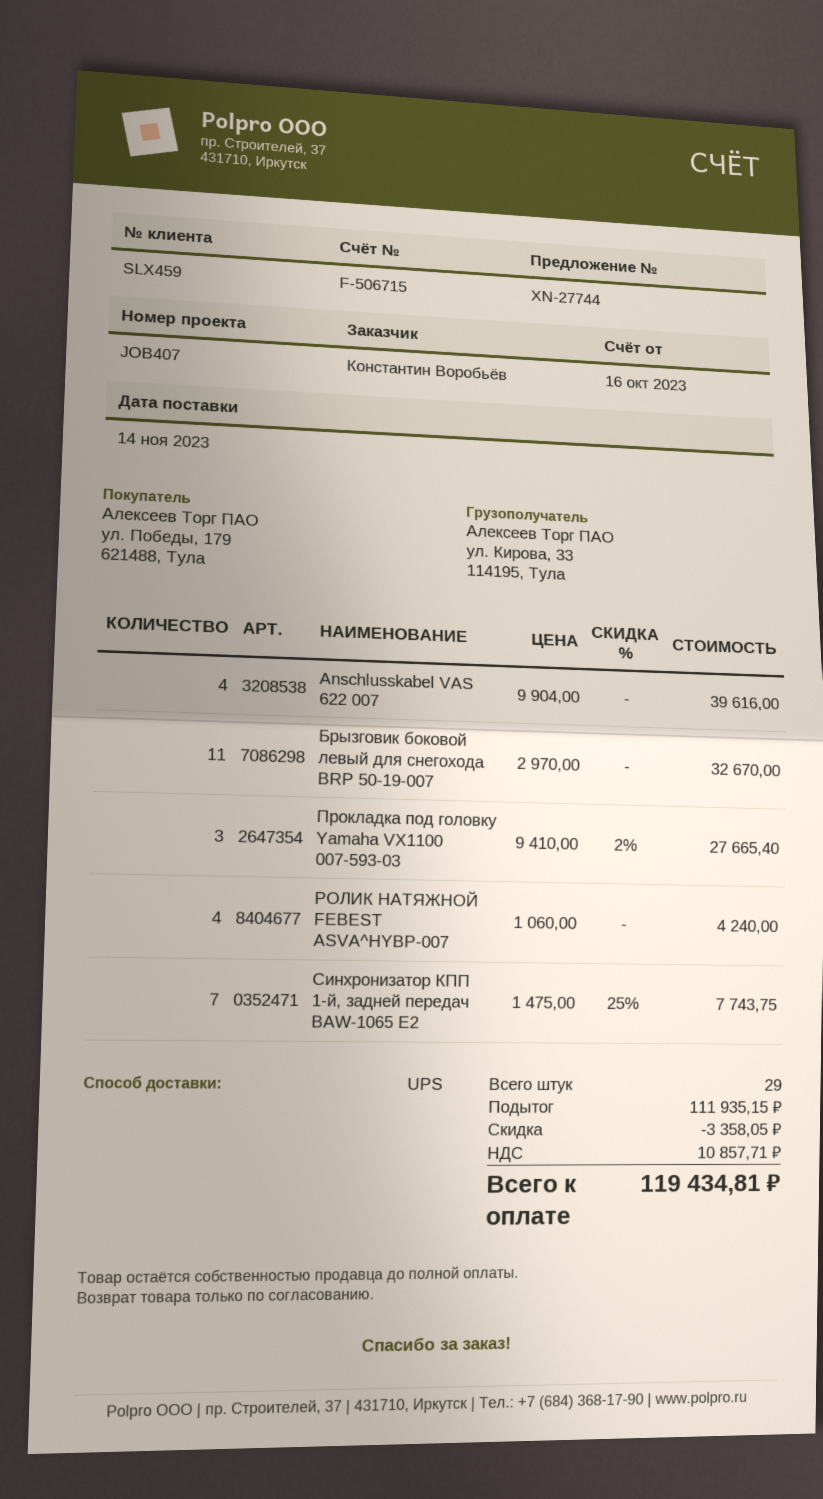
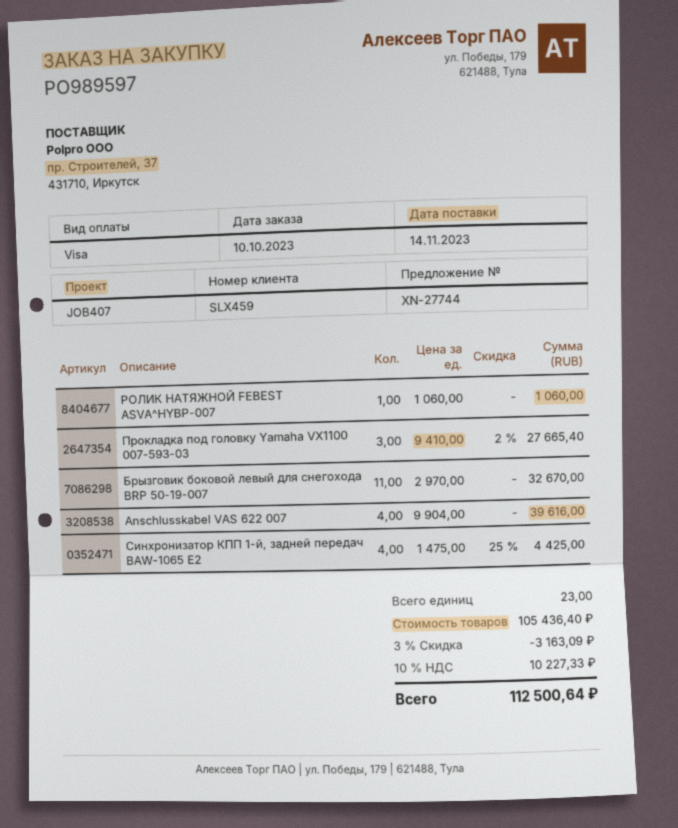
РОЛИК НАТЯЖНОЙ FEBEST ASVA^HYBP-007: 4 x 1060.00 = 4240.00 -> 1 x 1060.00 = 1060.00
Синхронизатор КПП 1-й, задней передач BAW-1065 Е2: 7 x 1475.00 - 25% = 7743.75 -> 4 x 1475.00 - 25% = 4425.00
total quantity: 29 -> 23
subtotal: 111935.15 -> 105436.40
discount: 3358.05 -> 3163.09
tax: 10857.71 -> 10227.33
total: 119434.81 -> 112500.64

